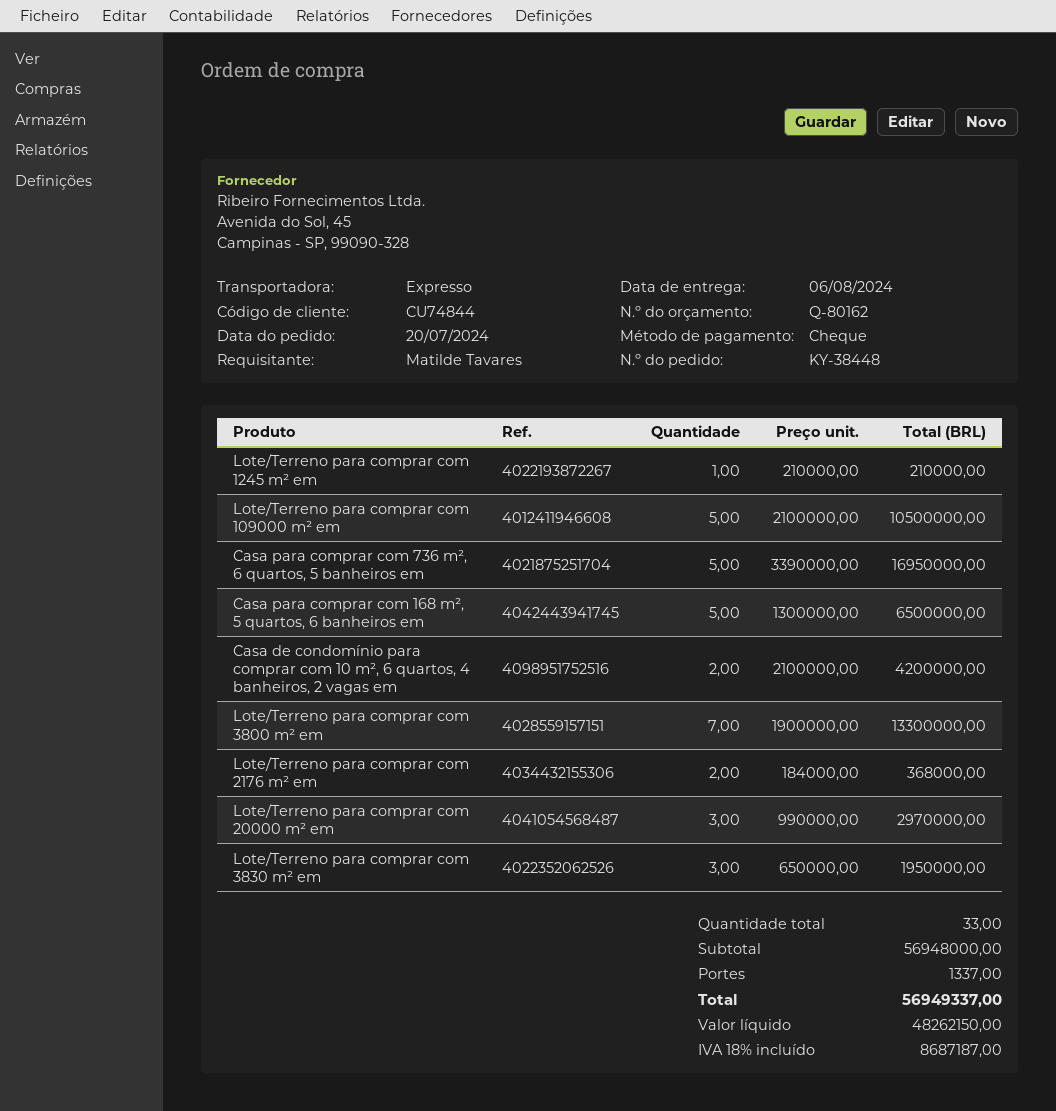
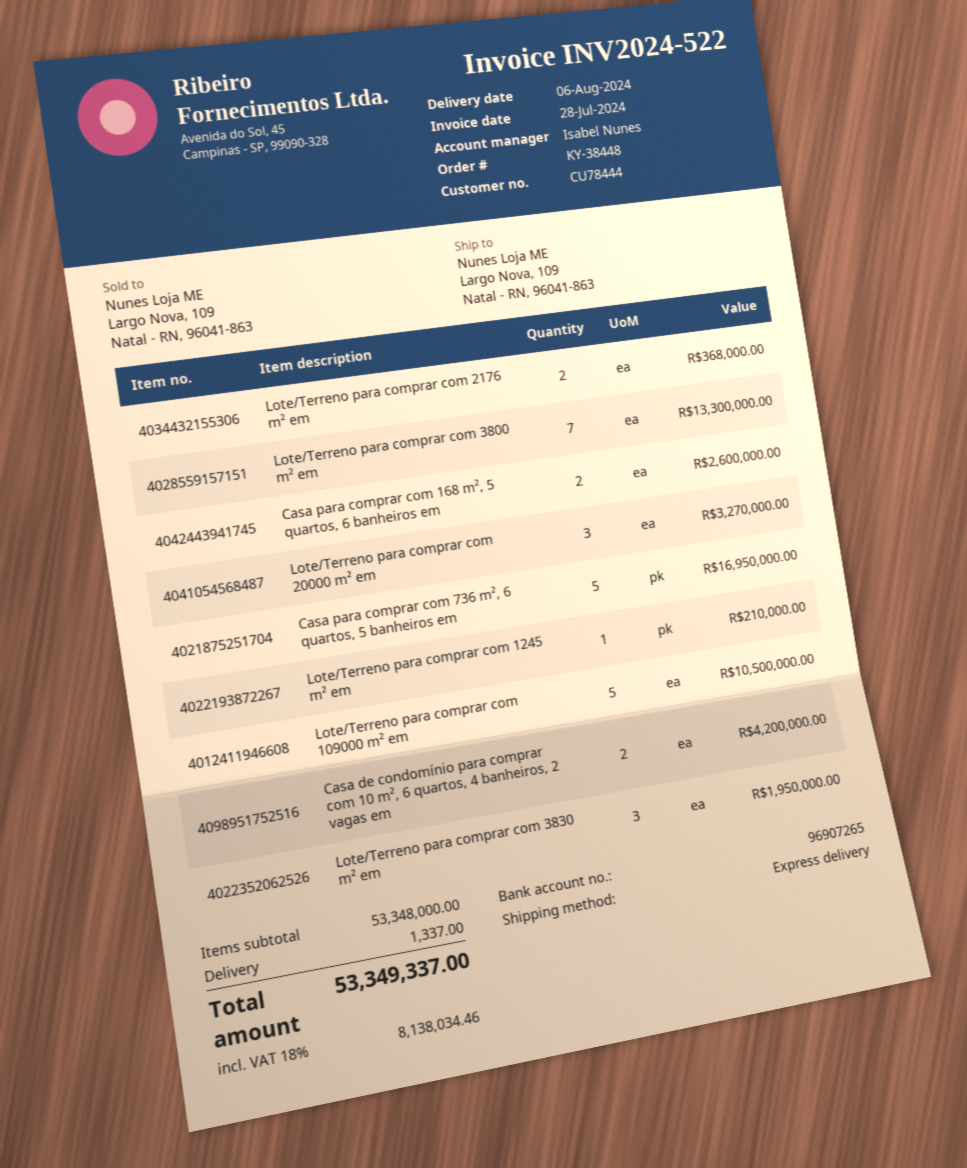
customer number: CU74844 -> CU78444
Casa para comprar com 168 m², 5 quartos, 6 banheiros em: 5 for 6500000.00 -> 2 for 2600000.00
Lote/Terreno para comprar com 20000 m² em: 3 for 2970000.00 -> 3 for 3270000.00
subtotal: 56948000.00 -> 53348000.00
tax: 18% = 8687187.00 -> 18% = 8138034.46
total: 56949337.00 -> 53349337.00

